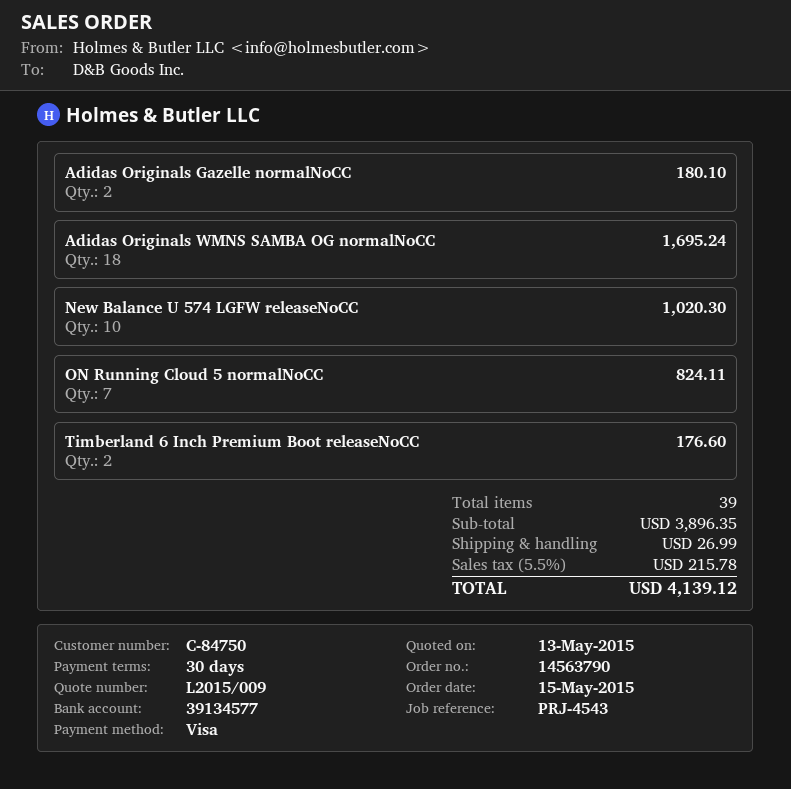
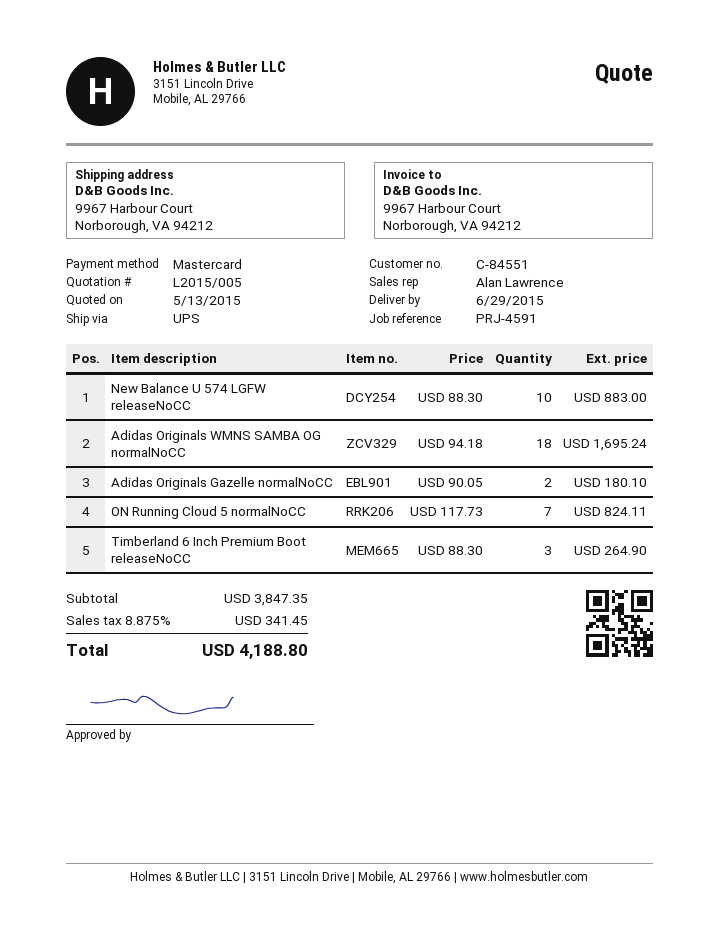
quote number: L2015/009 -> L2015/005
customer number: C-84750 -> C-84551
reference: PRJ-4543 -> PRJ-4591
payment method: Visa -> Mastercard
New Balance U 574 LGFW releaseNoCC: 10 for 1020.30 -> 10 for 883.00
Timberland 6 Inch Premium Boot releaseNoCC: 2 for 176.60 -> 3 for 264.90
subtotal: 3896.35 -> 3847.35
shipping: 26.99 -> none
tax: 5.5% = 215.78 -> 8.875% = 341.45
total: 4139.12 -> 4188.80

